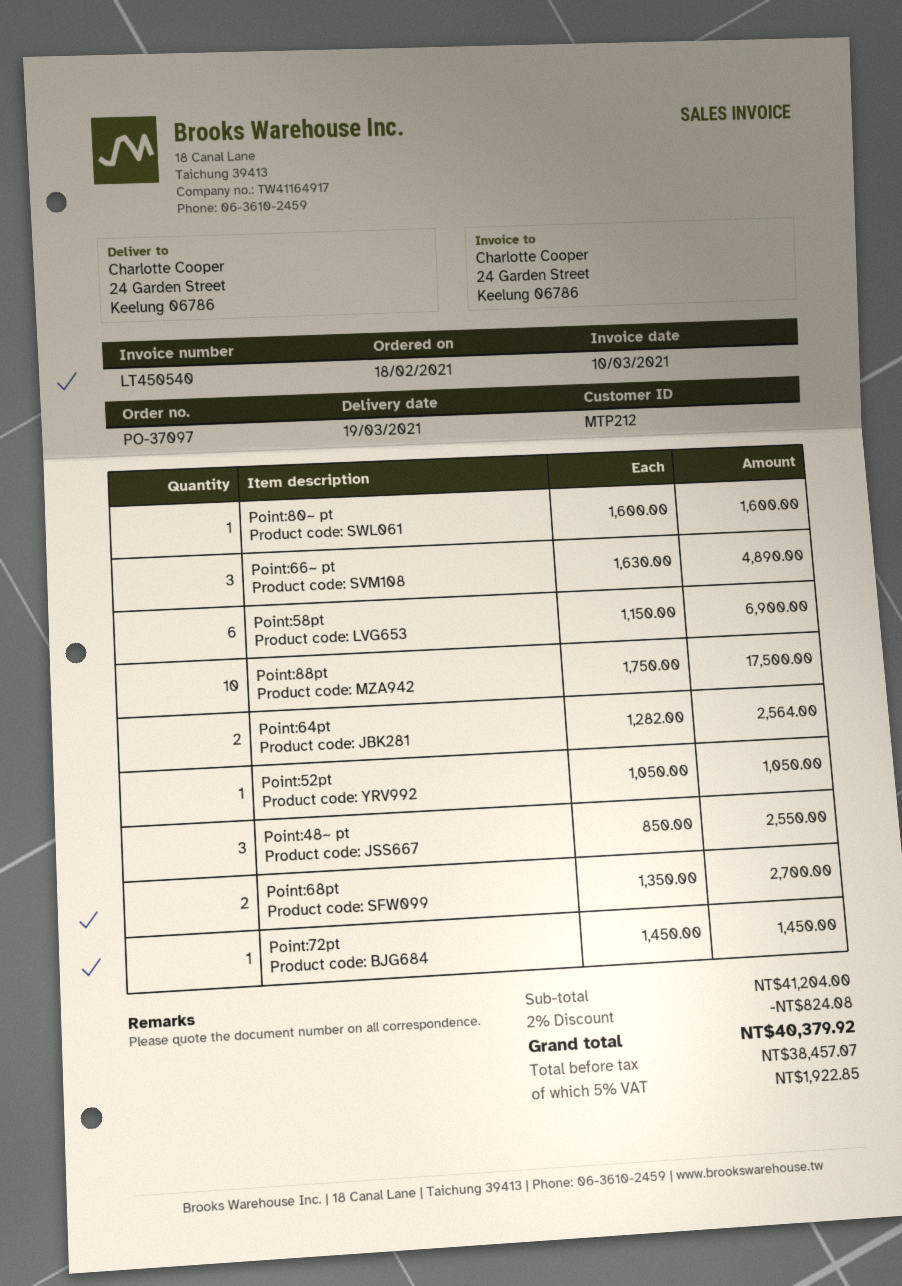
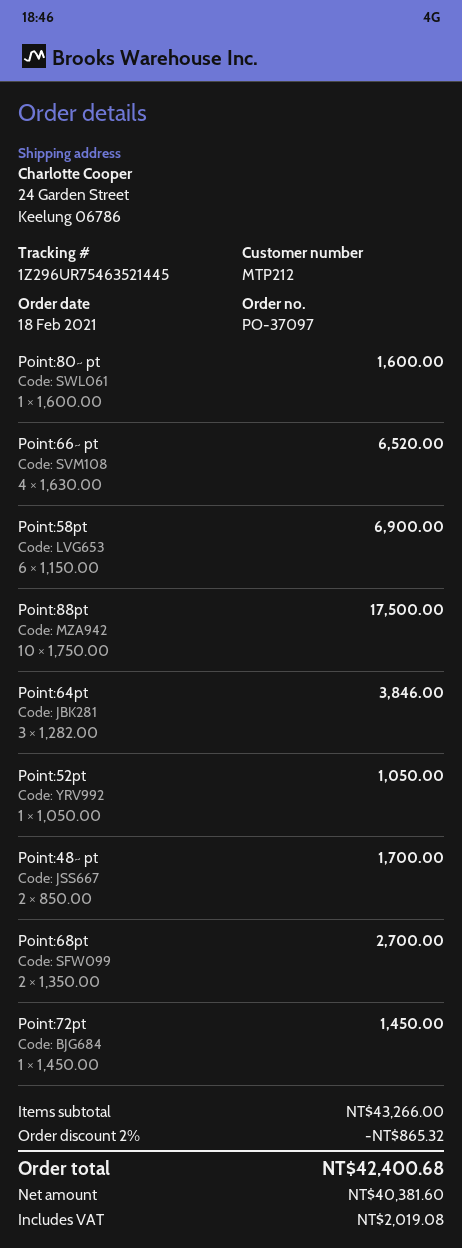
Point:66~ pt: 3 x 1630.00 = 4890.00 -> 4 x 1630.00 = 6520.00
Point:64pt: 2 x 1282.00 = 2564.00 -> 3 x 1282.00 = 3846.00
Point:48~ pt: 3 x 850.00 = 2550.00 -> 2 x 850.00 = 1700.00
subtotal: 41204.00 -> 43266.00
discount: 2% = 824.08 -> 2% = 865.32
net: 38457.07 -> 40381.60
tax: 1922.85 -> 2019.08
total: 40379.92 -> 42400.68

